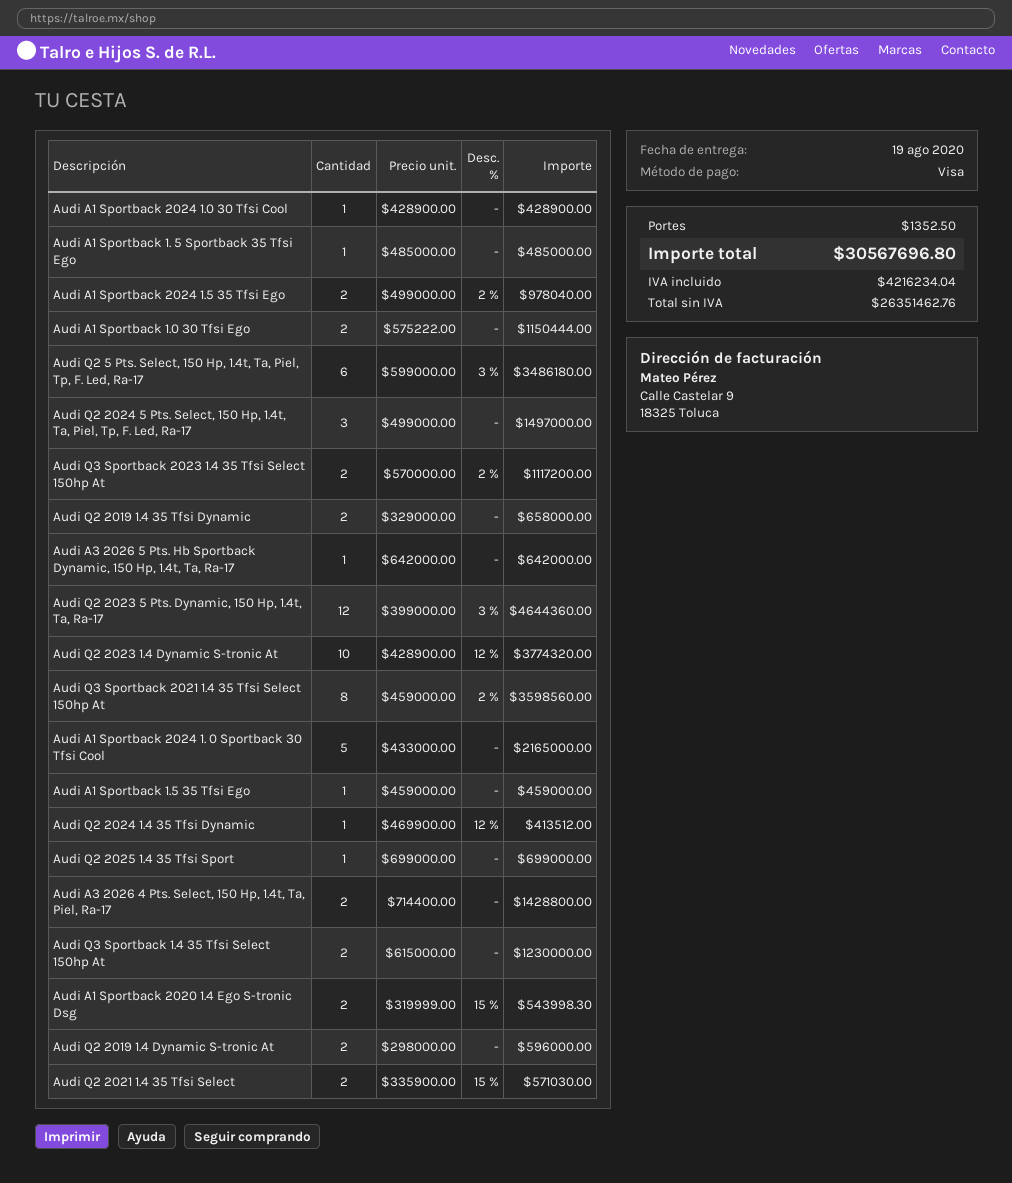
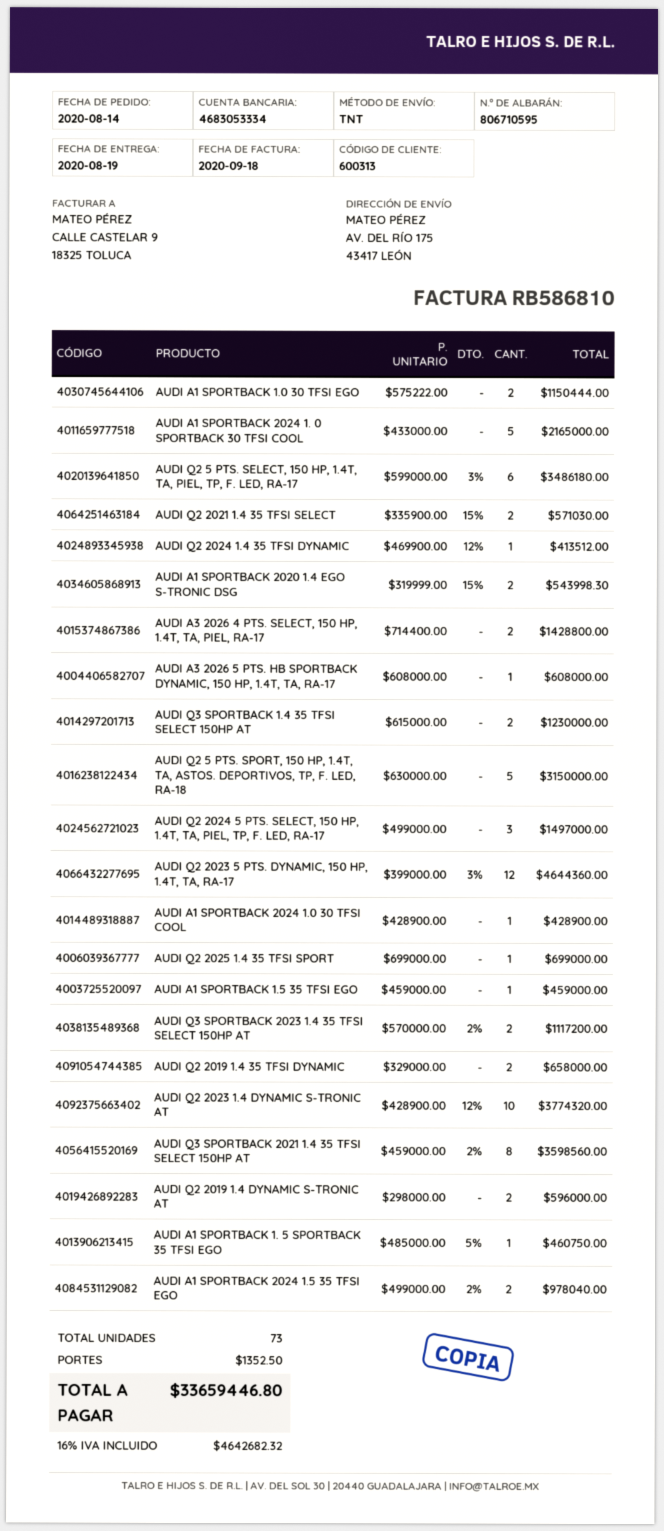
Audi A1 Sportback 1. 5 Sportback 35 Tfsi Ego: 1 x 485000.00 = 485000.00 -> 1 x 485000.00 - 5% = 460750.00
Audi A3 2026 5 Pts. Hb Sportback Dynamic, 150 Hp, 1.4t, Ta, Ra-17: 1 x 642000.00 = 642000.00 -> 1 x 608000.00 = 608000.00
AUDI Q2 5 PTS. SPORT, 150 HP, 1.4T, TA, ASTOS. DEPORTIVOS, TP, F. LED, RA-18: none -> 5 x 630000.00 = 3150000.00
tax: 4216234.04 -> 4642682.32
total: 30567696.80 -> 33659446.80

